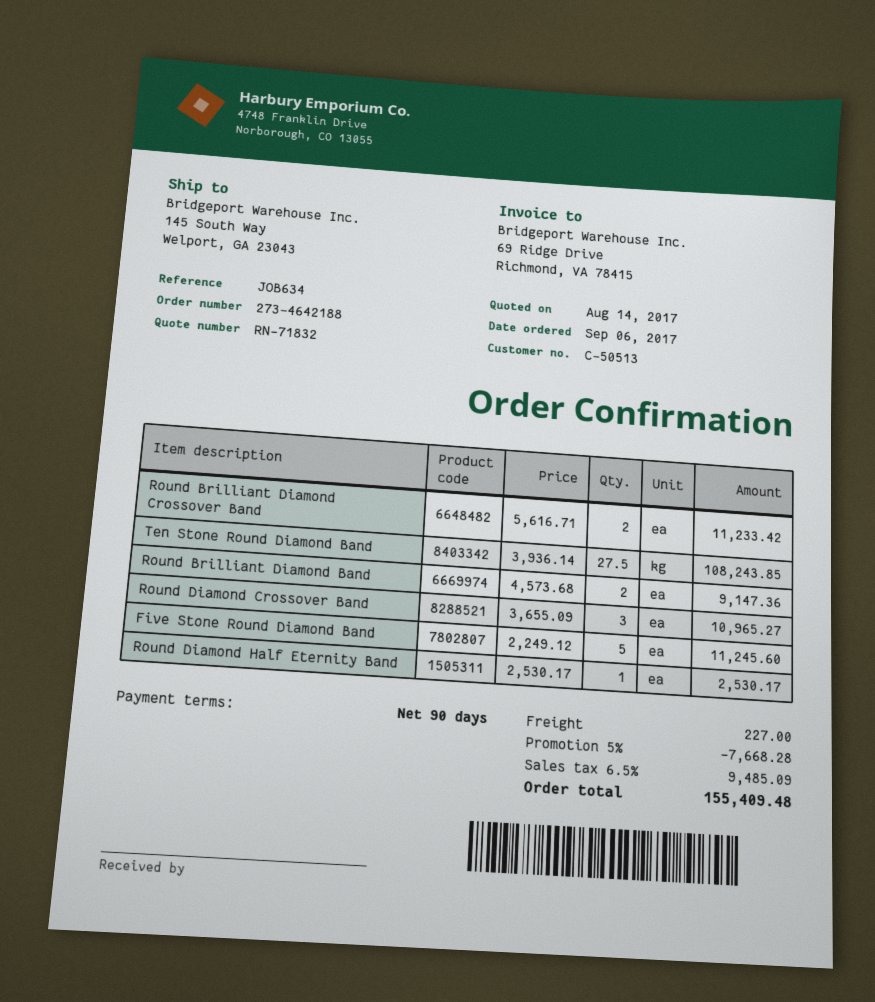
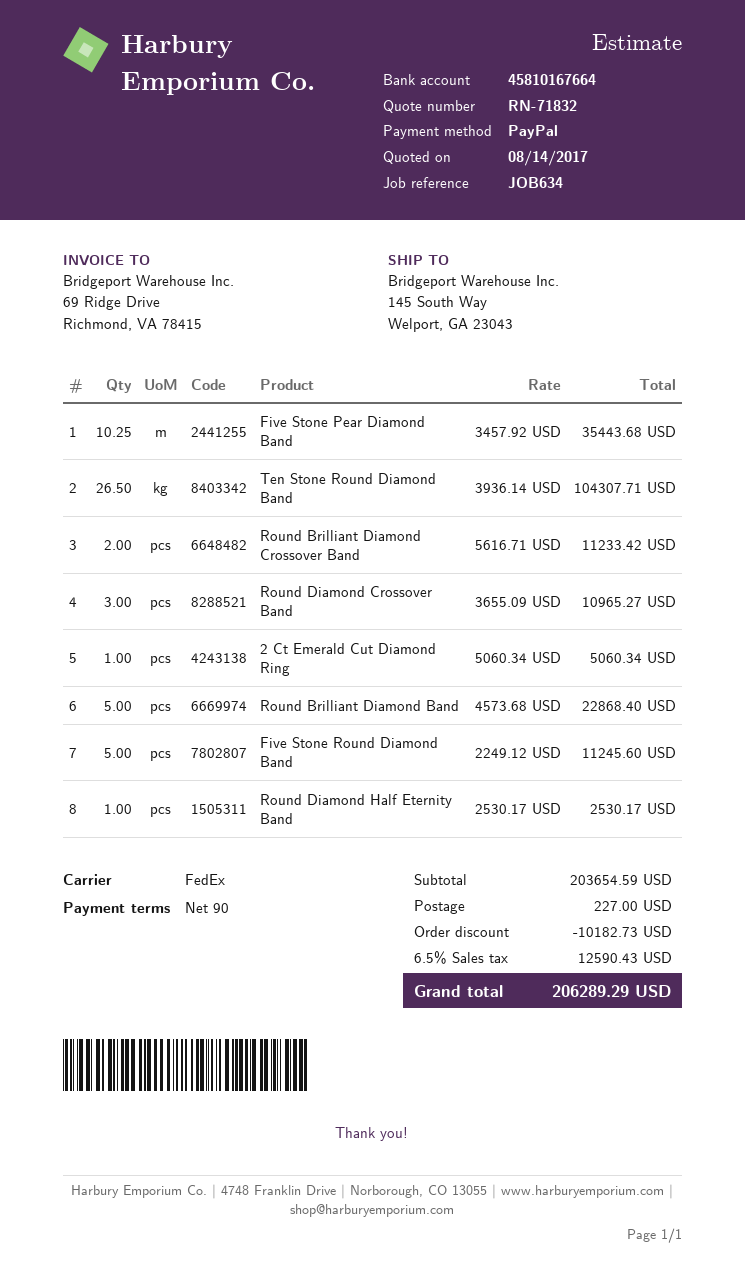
Ten Stone Round Diamond Band: 27.5 x 3936.14 = 108243.85 -> 26.5 x 3936.14 = 104307.71
Round Brilliant Diamond Band: 2 x 4573.68 = 9147.36 -> 5 x 4573.68 = 22868.40
Five Stone Pear Diamond Band: none -> 10.25 x 3457.92 = 35443.68
2 Ct Emerald Cut Diamond Ring: none -> 1 x 5060.34 = 5060.34
discount: 7668.28 -> 10182.73
tax: 6.5% = 9485.09 -> 6.5% = 12590.43
total: 155409.48 -> 206289.29

